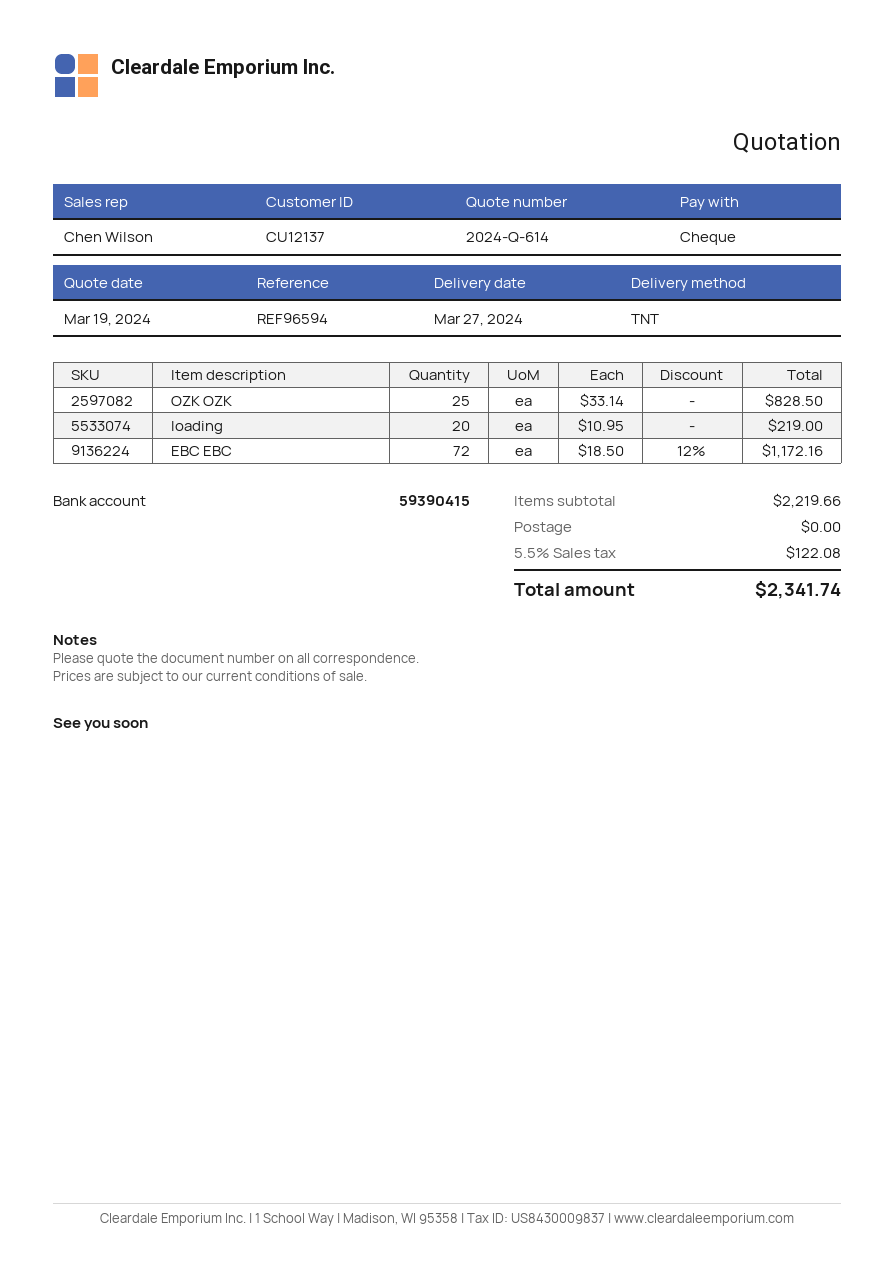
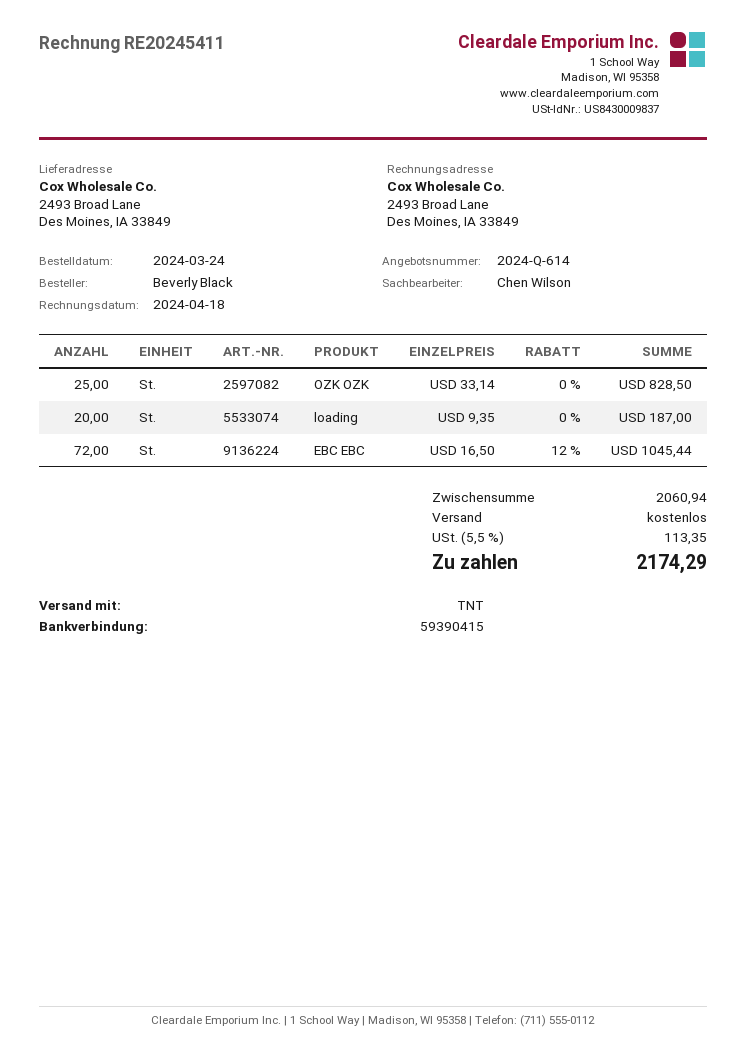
loading: 20 x 10.95 = 219.00 -> 20 x 9.35 = 187.00
EBC EBC: 72 x 18.50 - 12% = 1172.16 -> 72 x 16.50 - 12% = 1045.44
subtotal: 2219.66 -> 2060.94
tax: 5.5% = 122.08 -> 5.5% = 113.35
total: 2341.74 -> 2174.29

